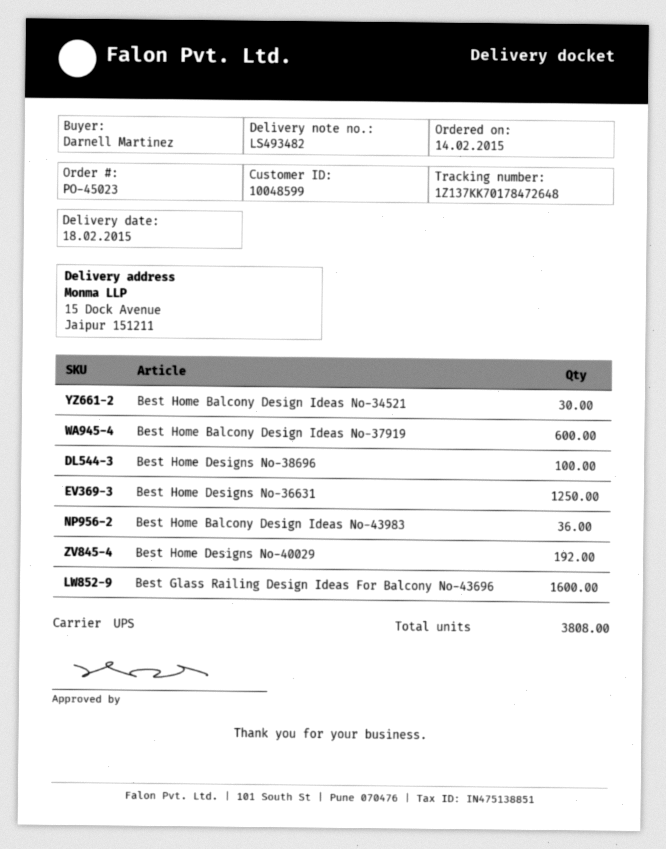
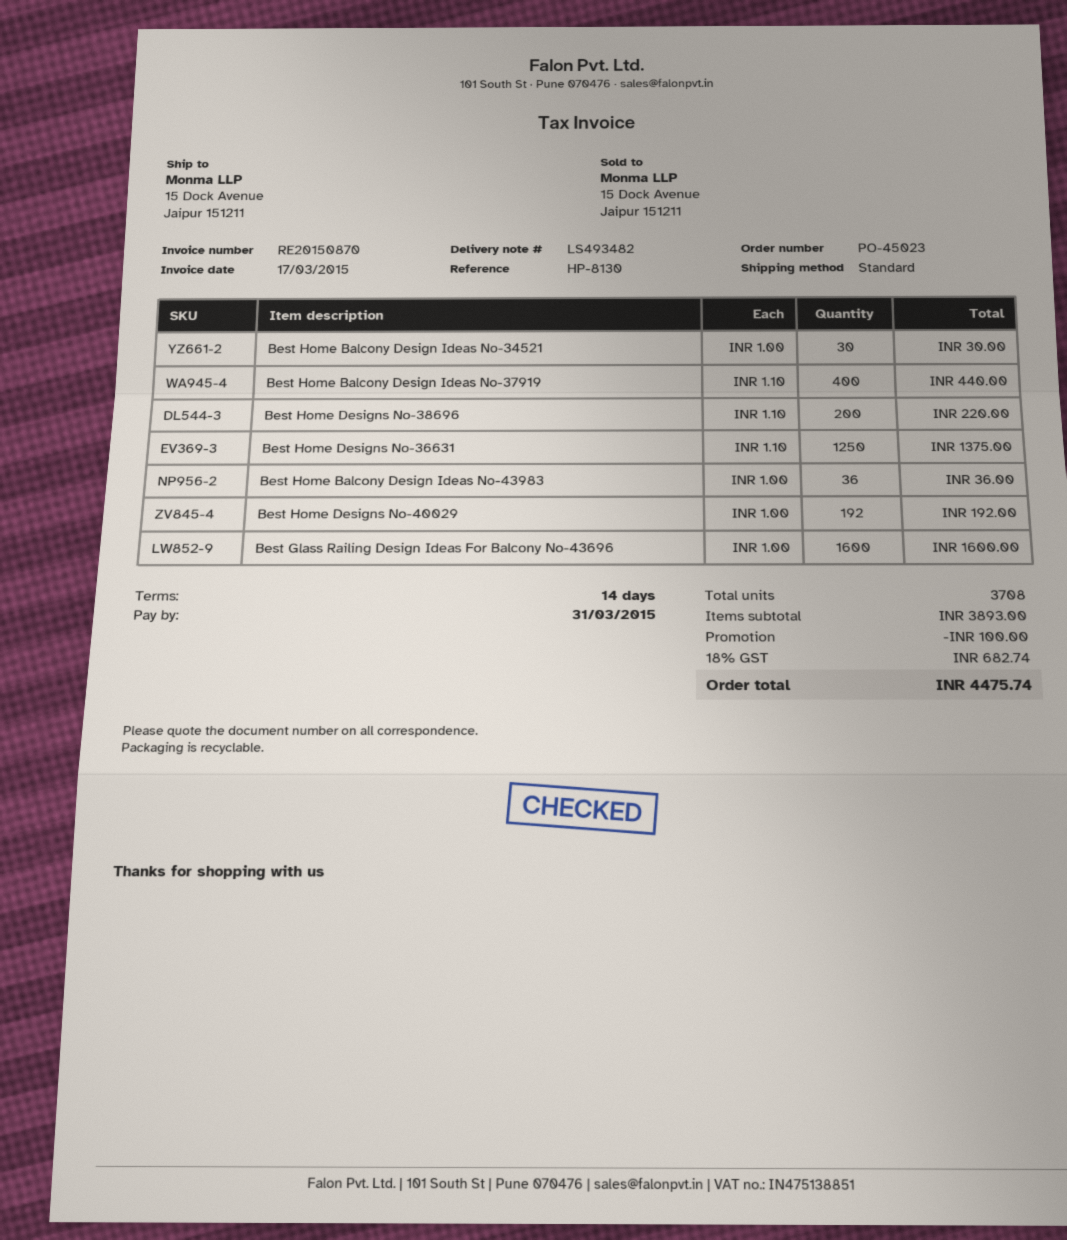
shipping method: UPS -> standard
Best Home Balcony Design Ideas No-37919: 600 -> 400
Best Home Designs No-38696: 100 -> 200
total quantity: 3808 -> 3708

